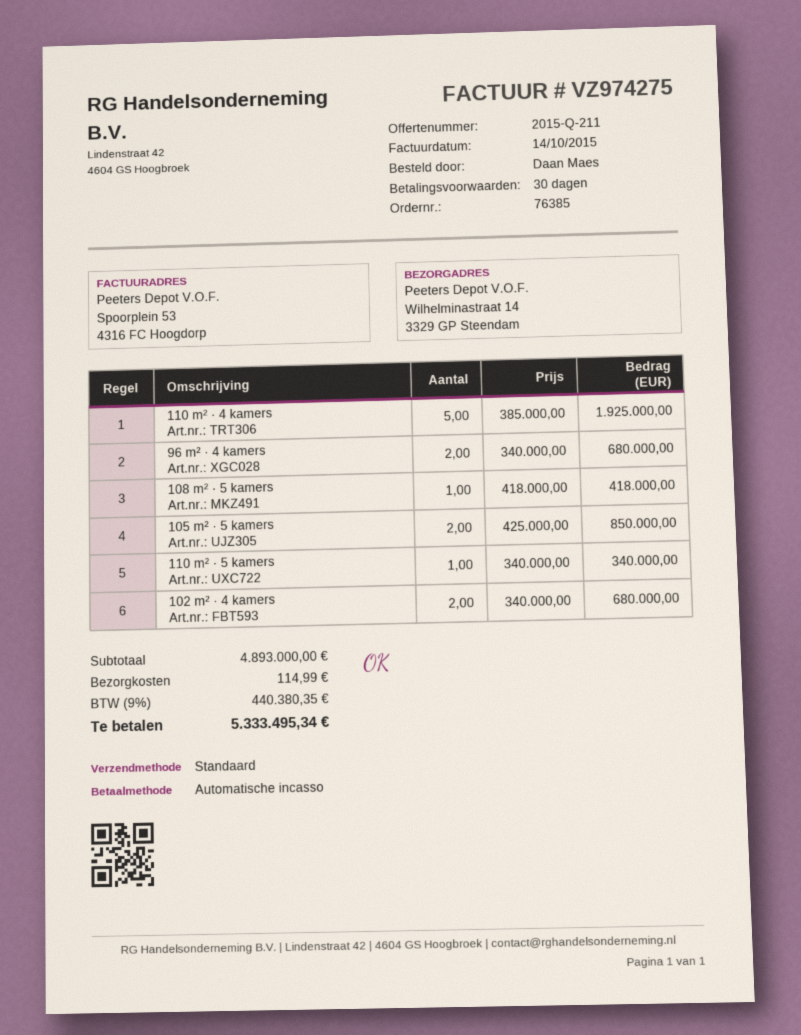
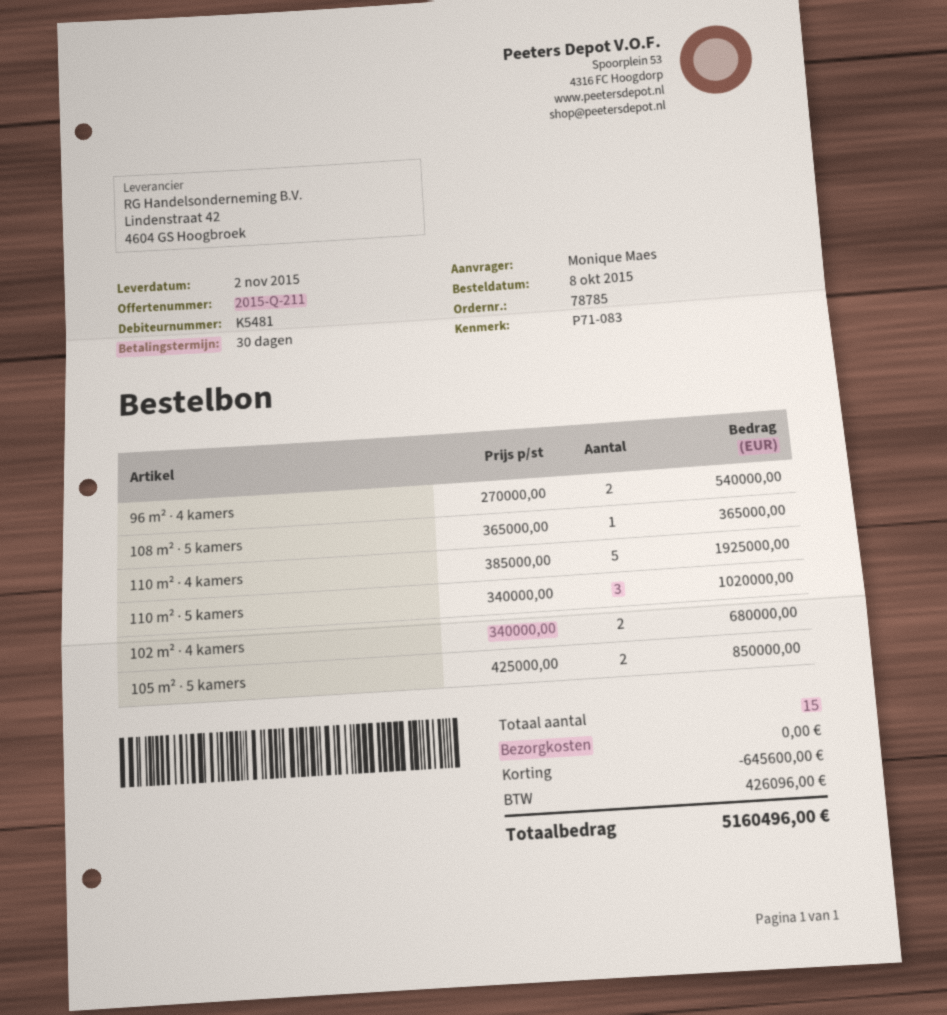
order number: 76385 -> 78785
ordered by: Daan Maes -> Monique Maes
96 m² · 4 kamers: 2 x 340000.00 = 680000.00 -> 2 x 270000.00 = 540000.00
108 m² · 5 kamers: 1 x 418000.00 = 418000.00 -> 1 x 365000.00 = 365000.00
110 m² · 5 kamers: 1 x 340000.00 = 340000.00 -> 3 x 340000.00 = 1020000.00
discount: none -> 645600.00
shipping: 114.99 -> 0.00
tax: 440380.35 -> 426096.00
total: 5333495.34 -> 5160496.00

